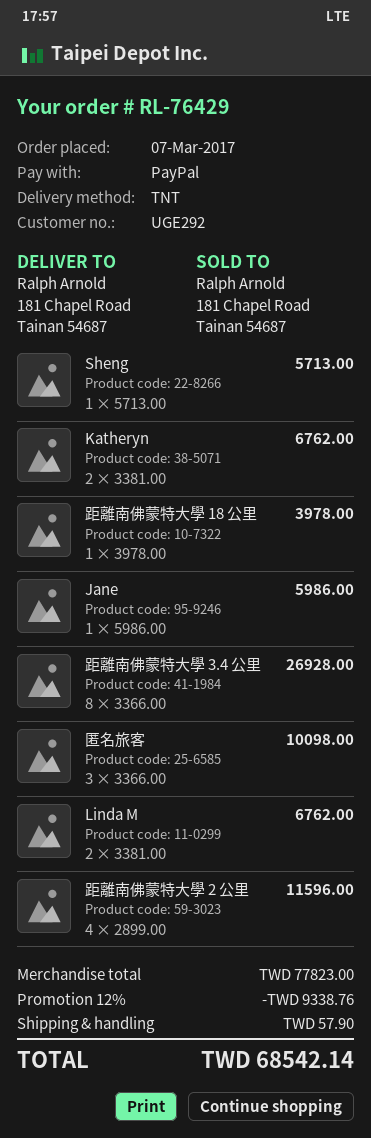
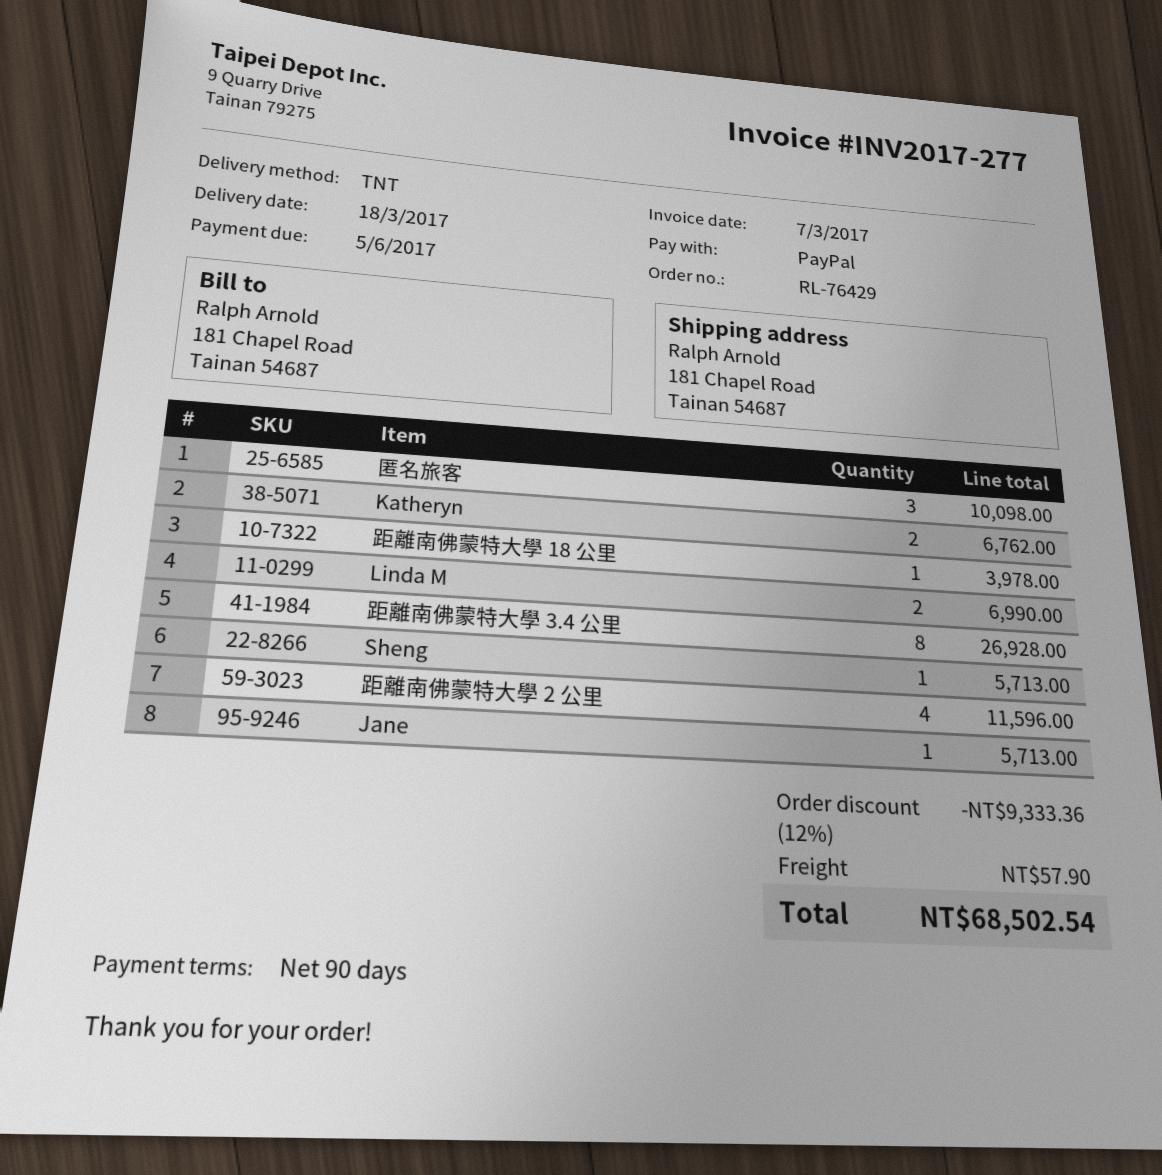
Jane: 1 for 5986.00 -> 1 for 5713.00
Linda M: 2 for 6762.00 -> 2 for 6990.00
discount: 12% = 9338.76 -> 12% = 9333.36
total: 68542.14 -> 68502.54

